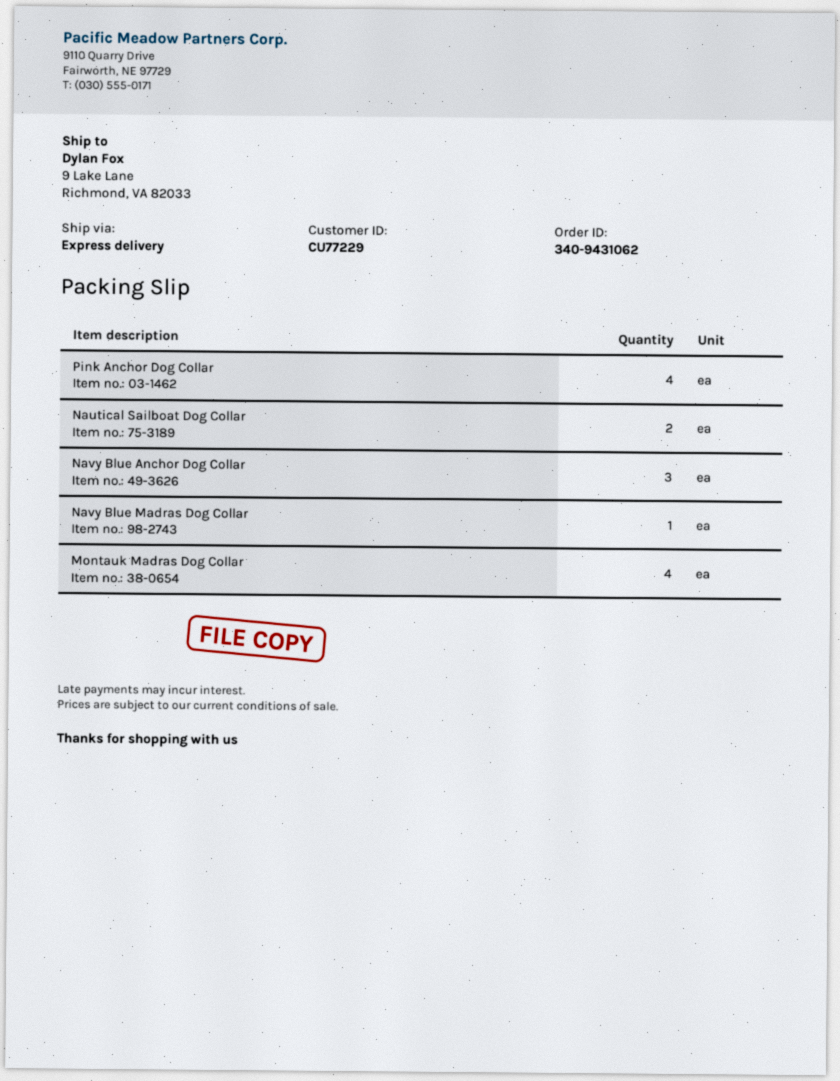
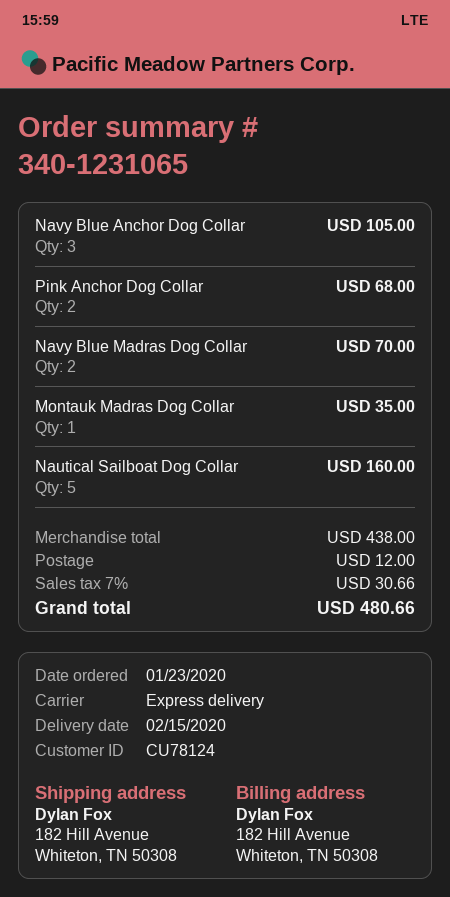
order number: 340-9431062 -> 340-1231065
customer number: CU77229 -> CU78124
ship to: 9 Lake Lane, Richmond, VA 82033 -> 182 Hill Avenue, Whiteton, TN 50308
Pink Anchor Dog Collar: 4 -> 2
Nautical Sailboat Dog Collar: 2 -> 5
Navy Blue Madras Dog Collar: 1 -> 2
Montauk Madras Dog Collar: 4 -> 1

